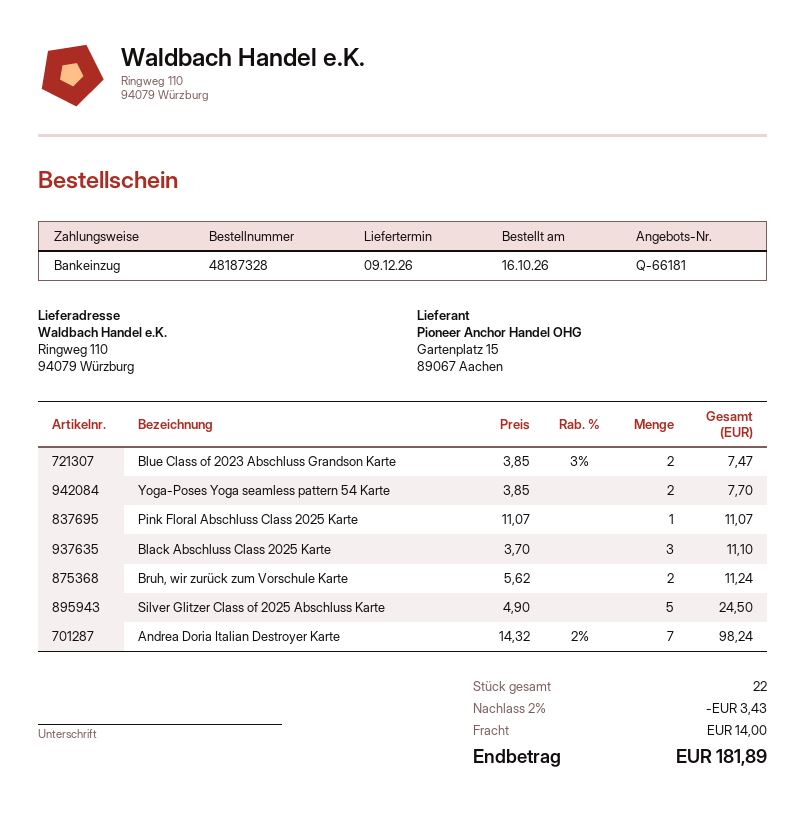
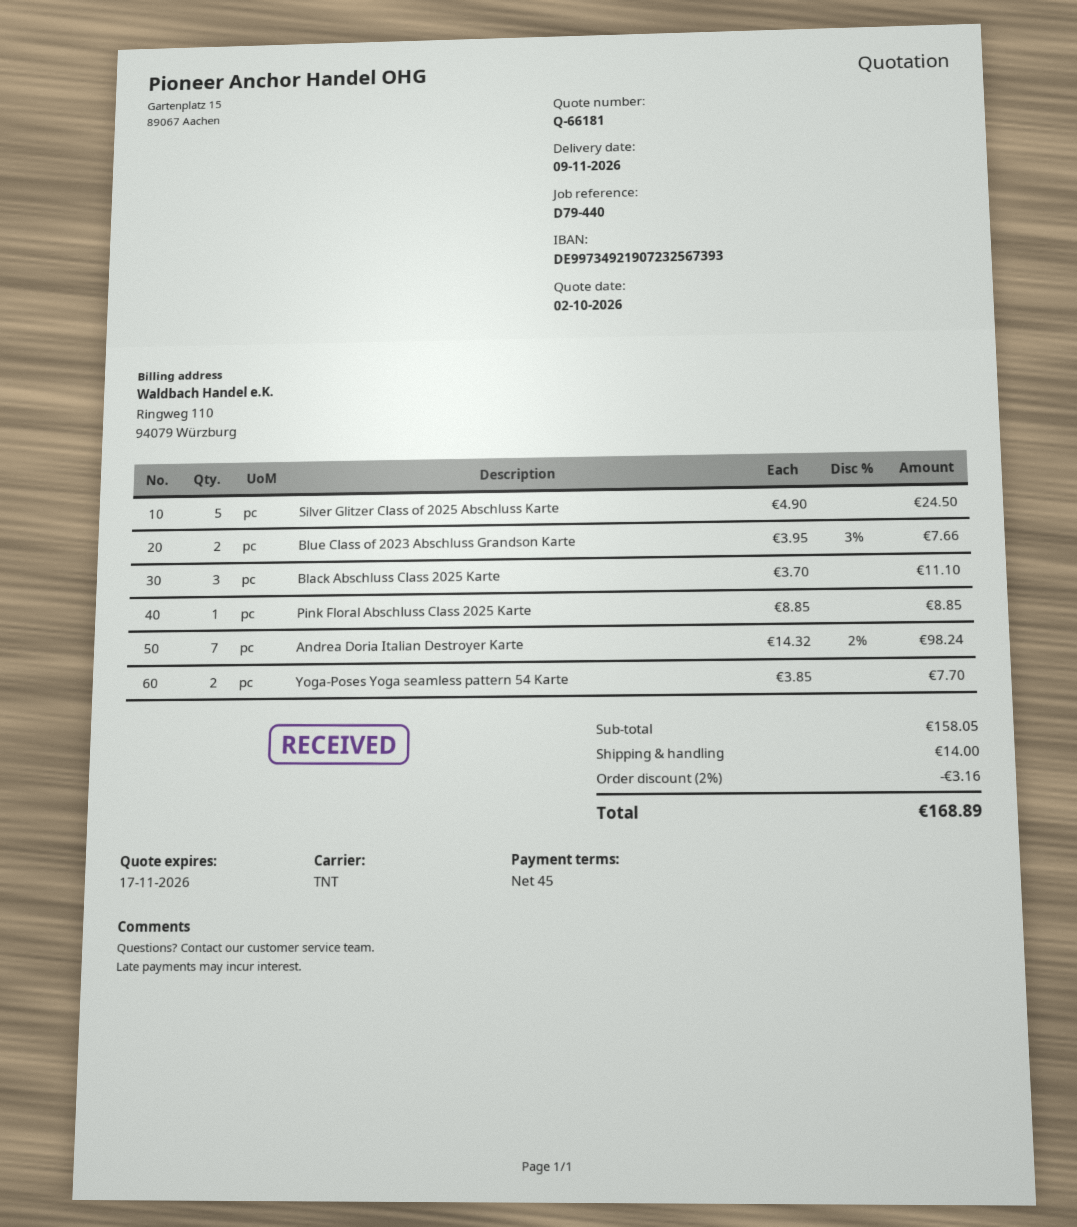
delivery date: 2026-12-09 -> 2026-11-09
Blue Class of 2023 Abschluss Grandson Karte: 2 x 3.85 - 3% = 7.47 -> 2 x 3.95 - 3% = 7.66
Pink Floral Abschluss Class 2025 Karte: 1 x 11.07 = 11.07 -> 1 x 8.85 = 8.85
Bruh, wir zurück zum Vorschule Karte: 2 x 5.62 = 11.24 -> none
discount: 2% = 3.43 -> 2% = 3.16
total: 181.89 -> 168.89

